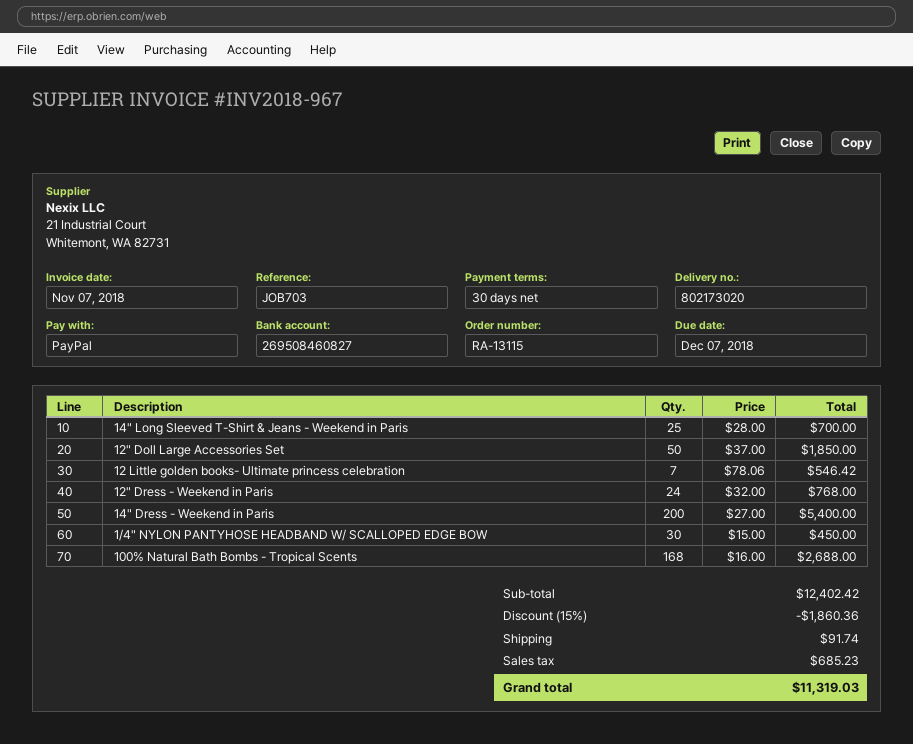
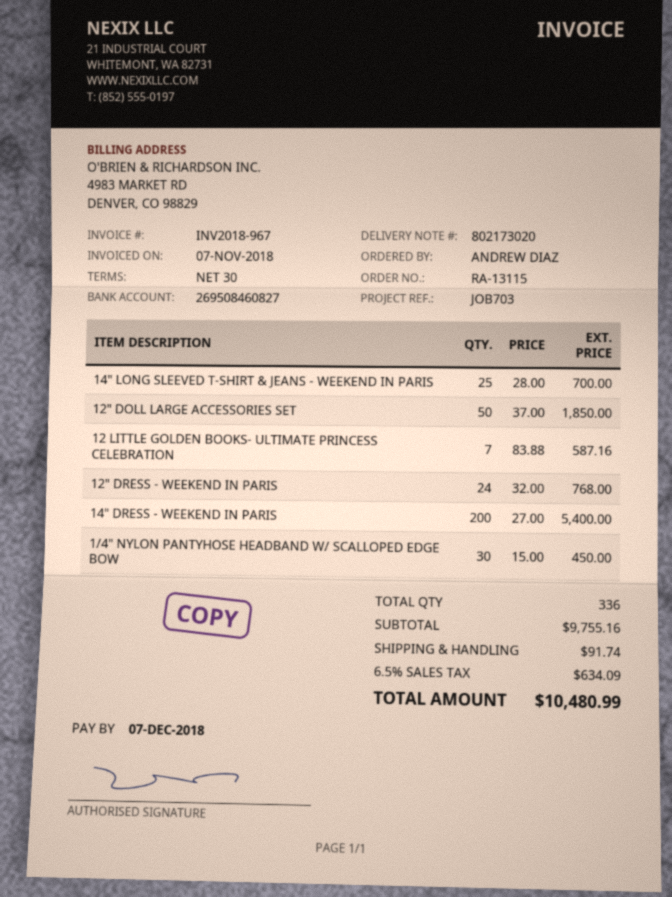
12 Little golden books- Ultimate princess celebration: 7 x 78.06 = 546.42 -> 7 x 83.88 = 587.16
100% Natural Bath Bombs - Tropical Scents: 168 x 16.00 = 2688.00 -> none
subtotal: 12402.42 -> 9755.16
discount: 15% = 1860.36 -> none
tax: 685.23 -> 634.09
total: 11319.03 -> 10480.99

